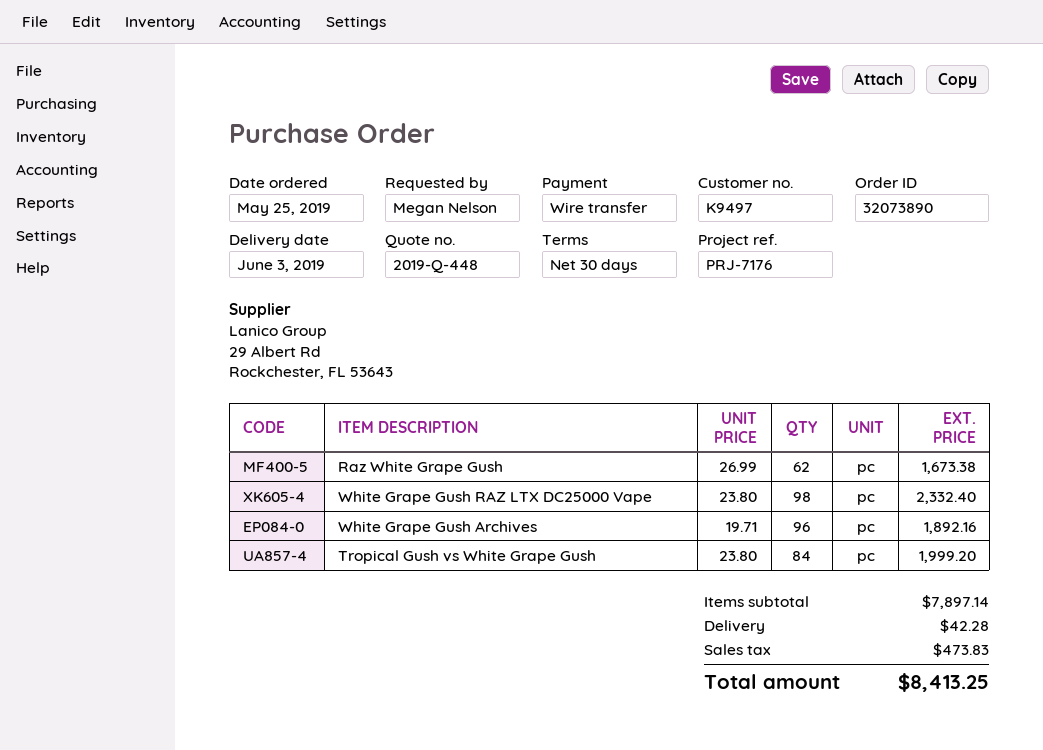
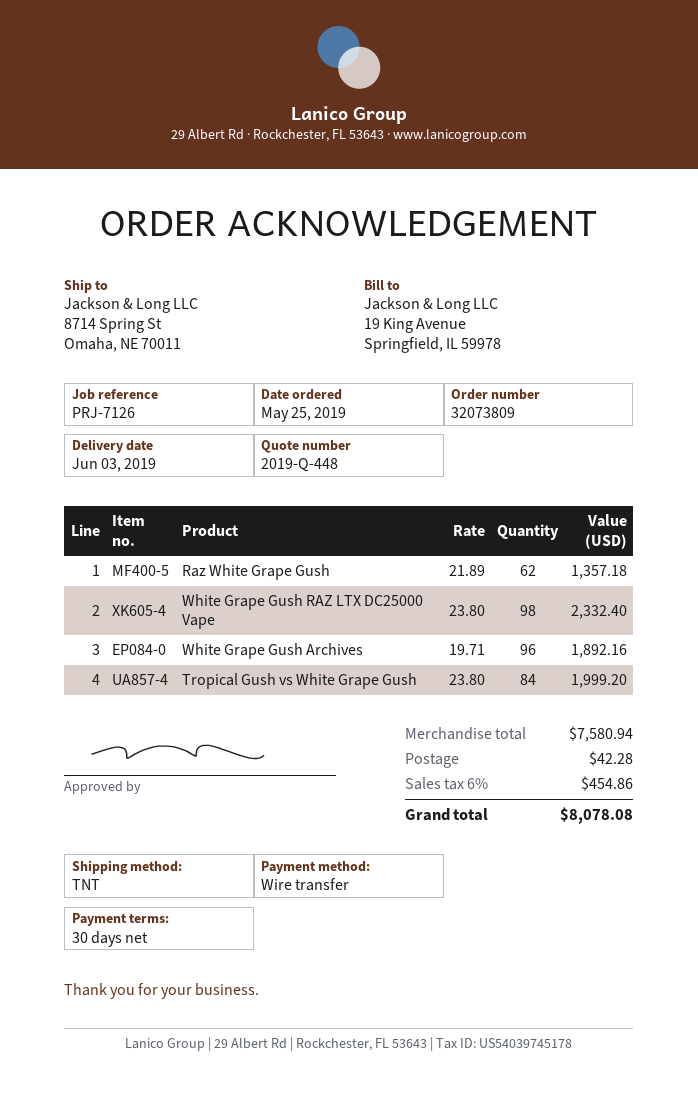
order number: 32073890 -> 32073809
reference: PRJ-7176 -> PRJ-7126
Raz White Grape Gush: 62 x 26.99 = 1673.38 -> 62 x 21.89 = 1357.18
subtotal: 7897.14 -> 7580.94
tax: 473.83 -> 454.86
total: 8413.25 -> 8078.08

